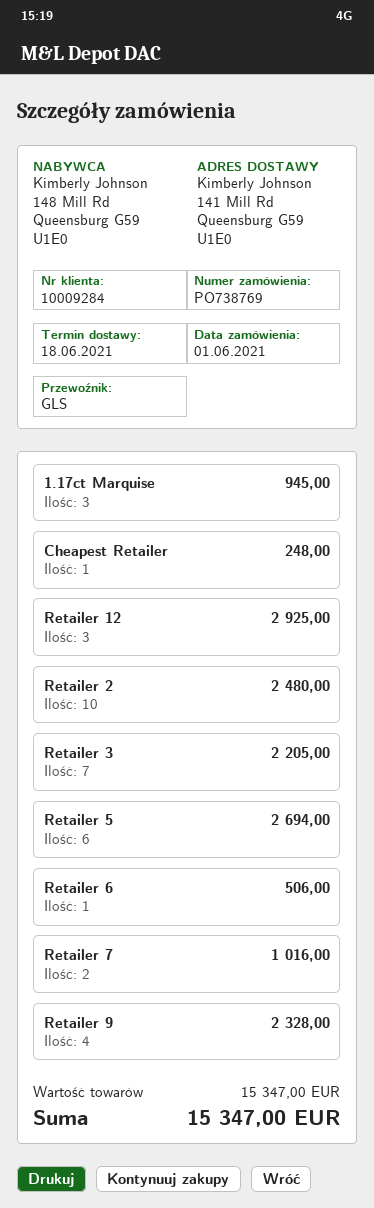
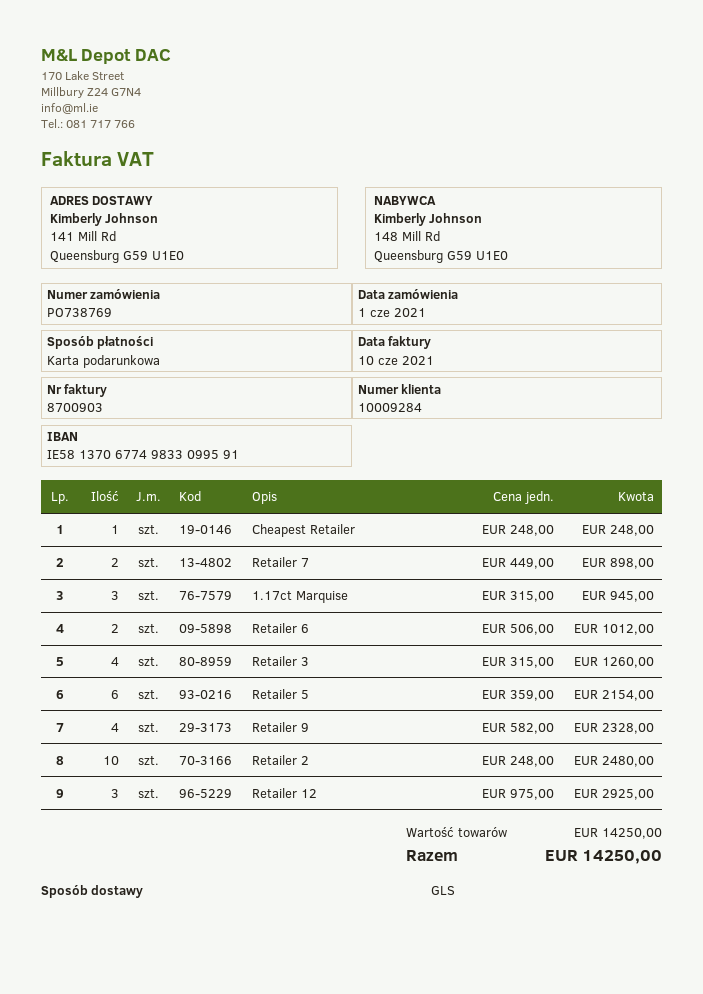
Retailer 3: 7 for 2205.00 -> 4 for 1260.00
Retailer 5: 6 for 2694.00 -> 6 for 2154.00
Retailer 6: 1 for 506.00 -> 2 for 1012.00
Retailer 7: 2 for 1016.00 -> 2 for 898.00
subtotal: 15347.00 -> 14250.00
total: 15347.00 -> 14250.00

